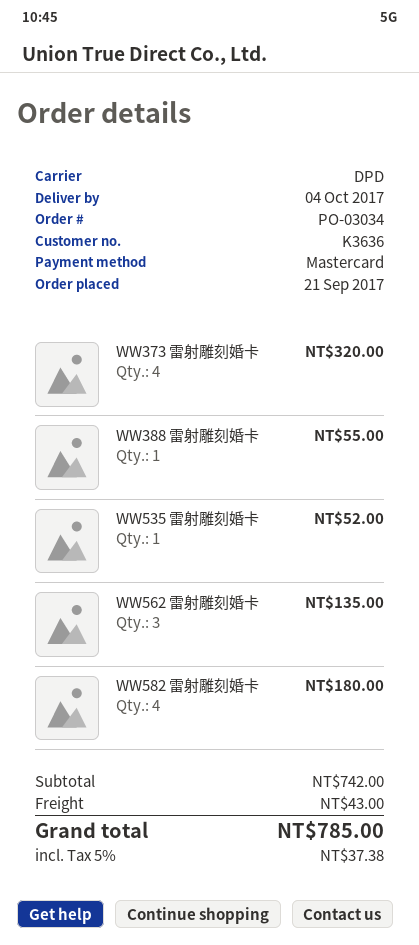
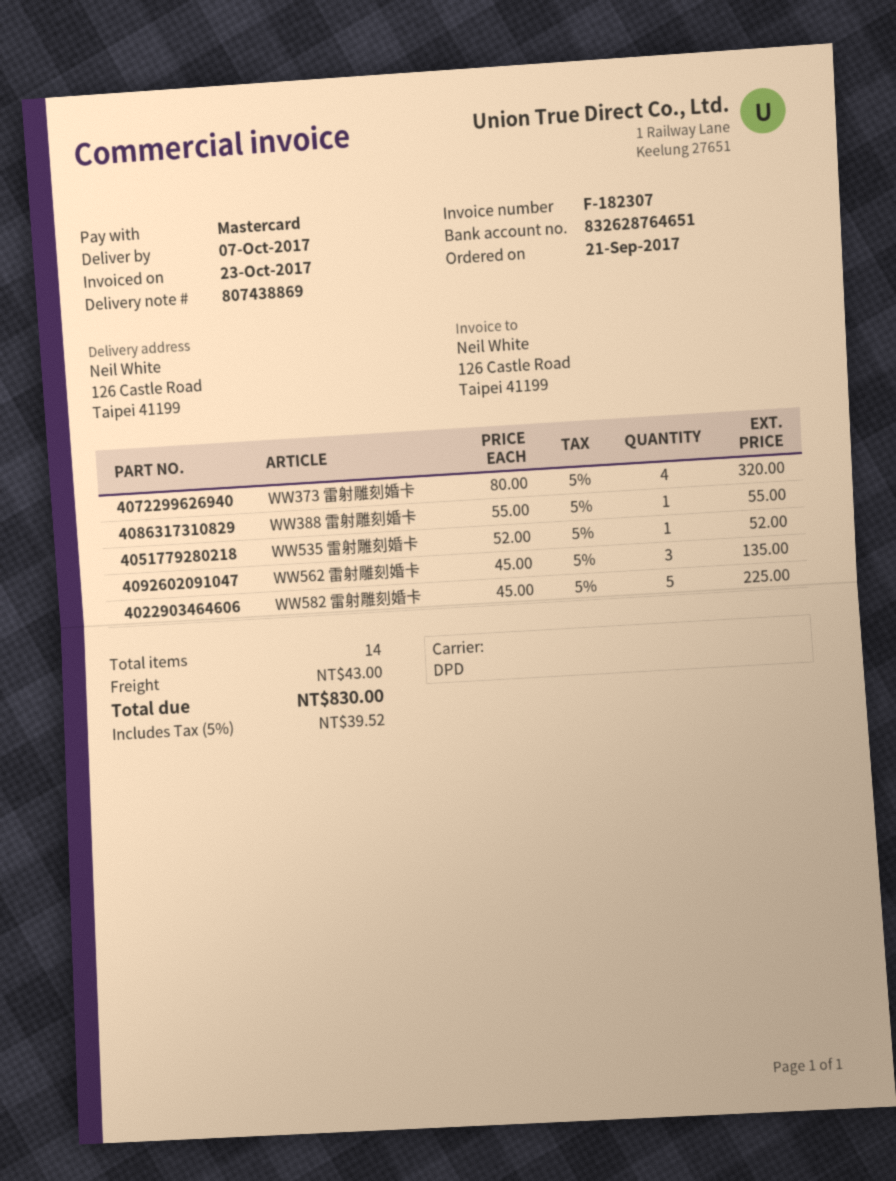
delivery date: 2017-10-04 -> 2017-10-07
WW582 雷射雕刻婚卡: 4 for 180.00 -> 5 for 225.00
tax: 5% = 37.38 -> 5% = 39.52
total: 785.00 -> 830.00

